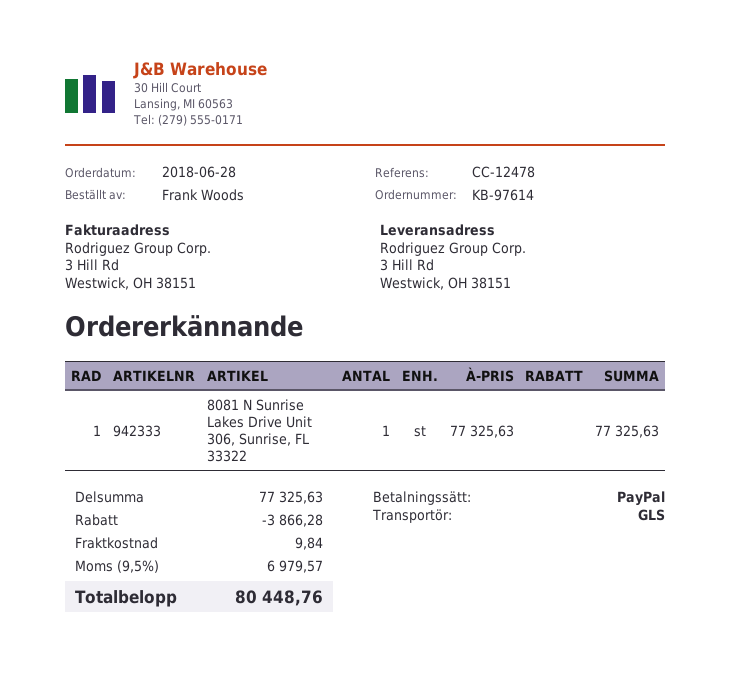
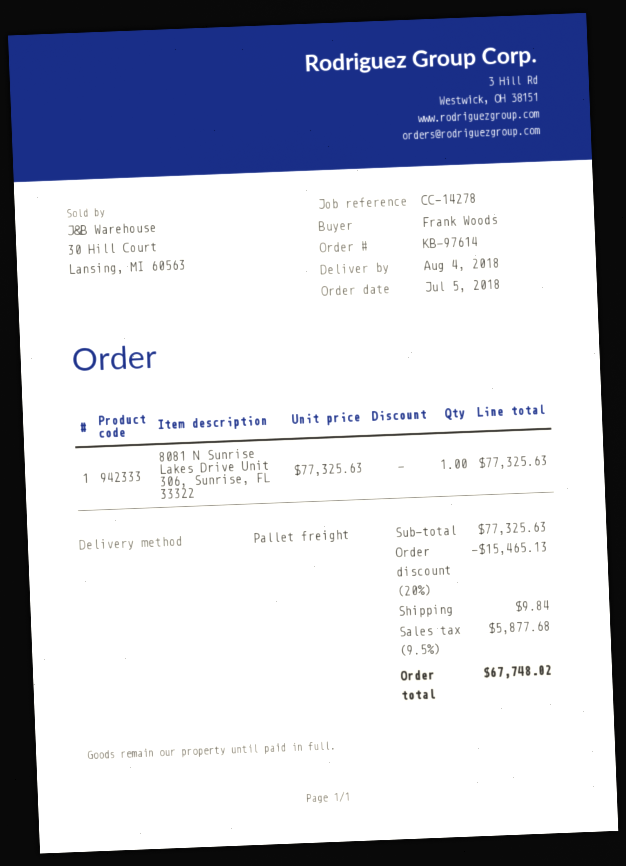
order date: 2018-06-28 -> 2018-07-05
reference: CC-12478 -> CC-14278
shipping method: GLS -> pallet freight
discount: 3866.28 -> 15465.13
tax: 9.5% = 6979.57 -> 9.5% = 5877.68
total: 80448.76 -> 67748.02

